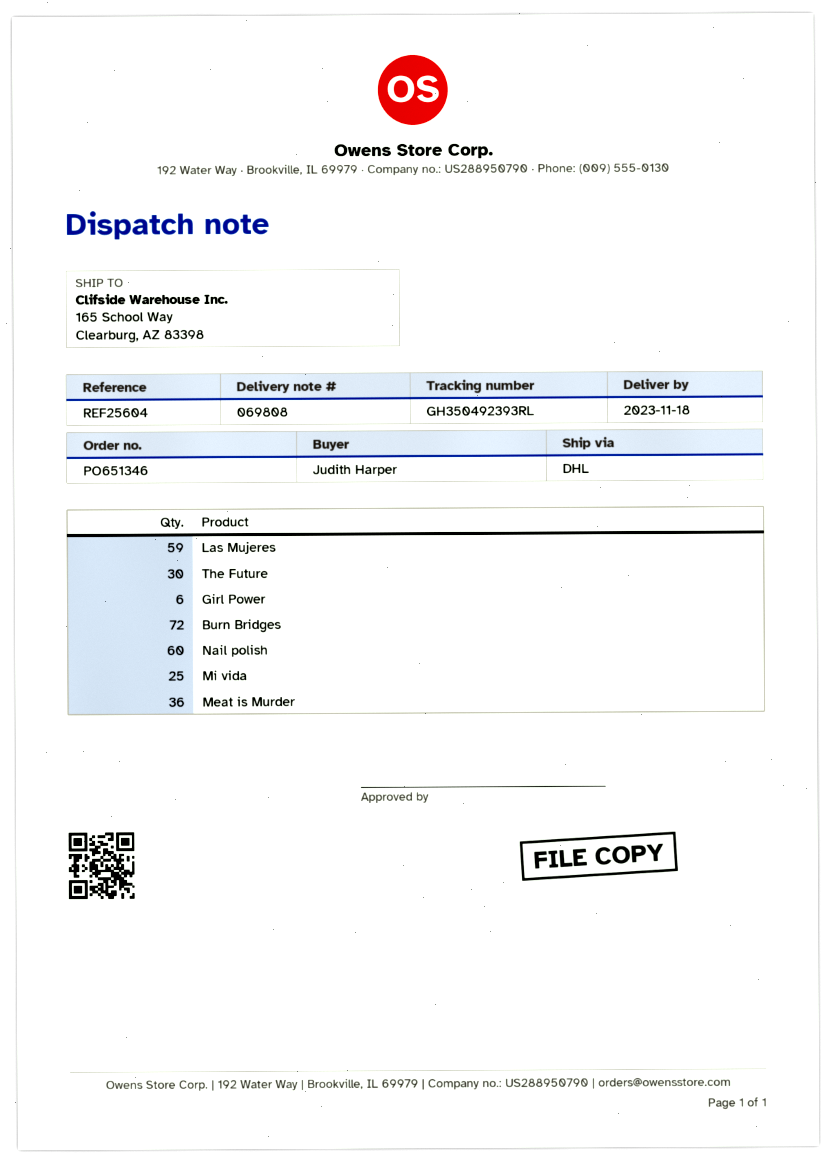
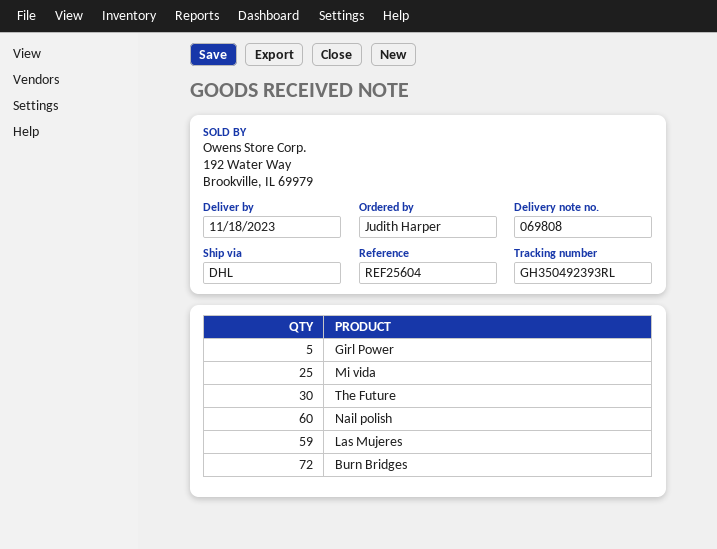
Girl Power: 6 -> 5
Meat is Murder: 36 -> none

